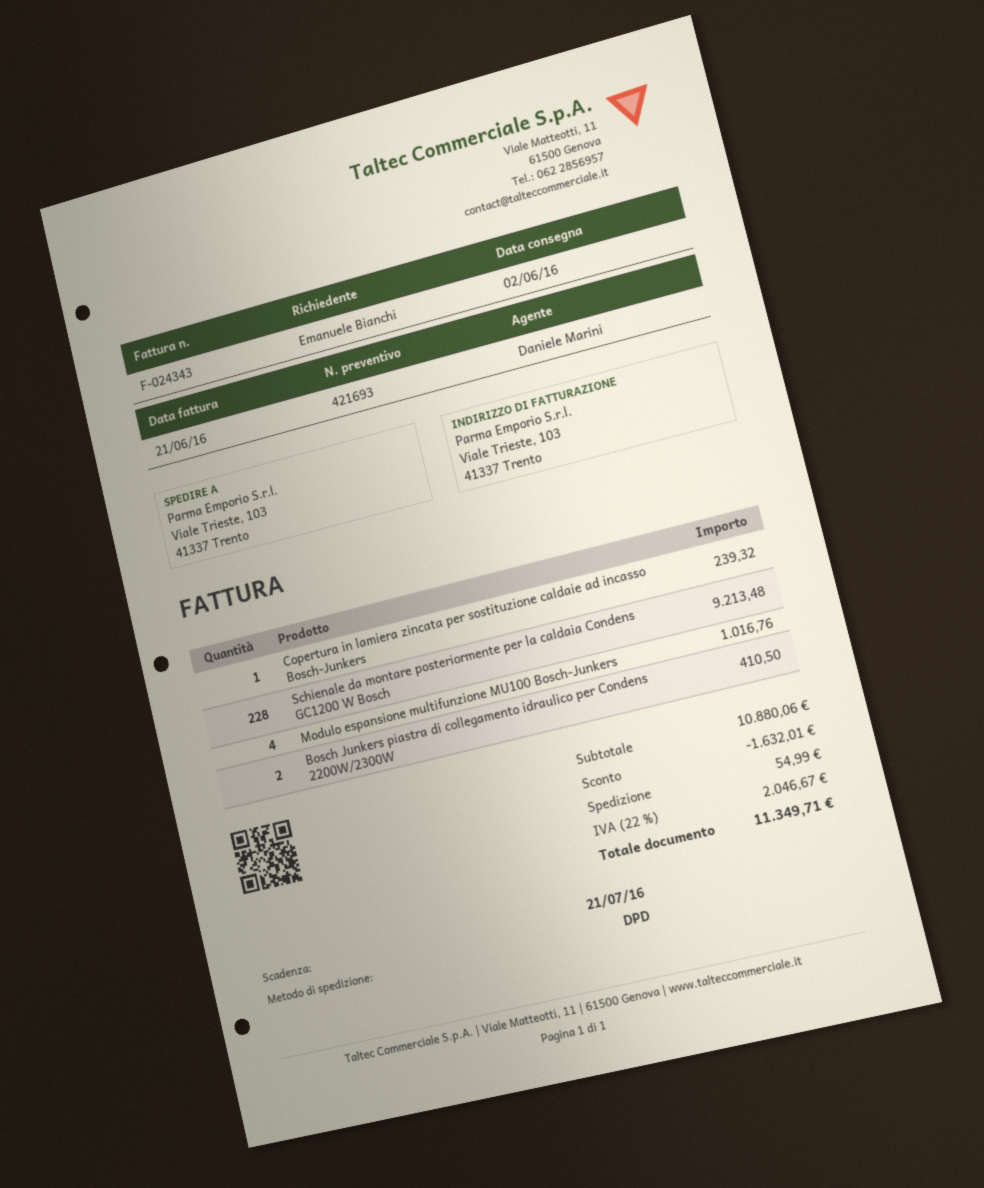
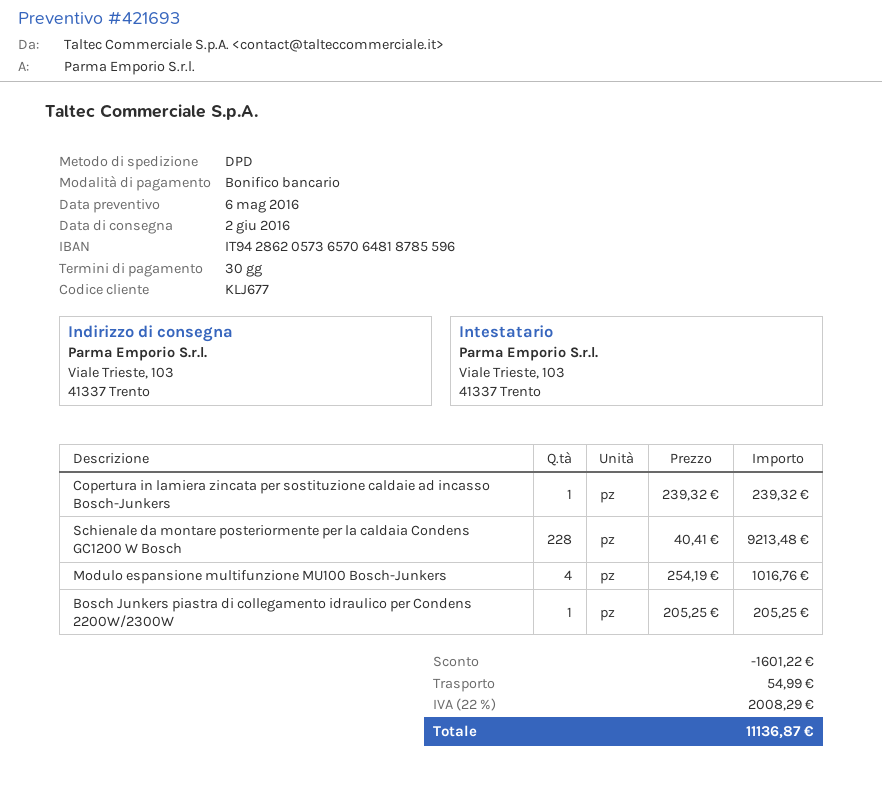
Bosch Junkers piastra di collegamento idraulico per Condens 2200W/2300W: 2 for 410.50 -> 1 for 205.25
discount: 1632.01 -> 1601.22
tax: 22% = 2046.67 -> 22% = 2008.29
total: 11349.71 -> 11136.87

